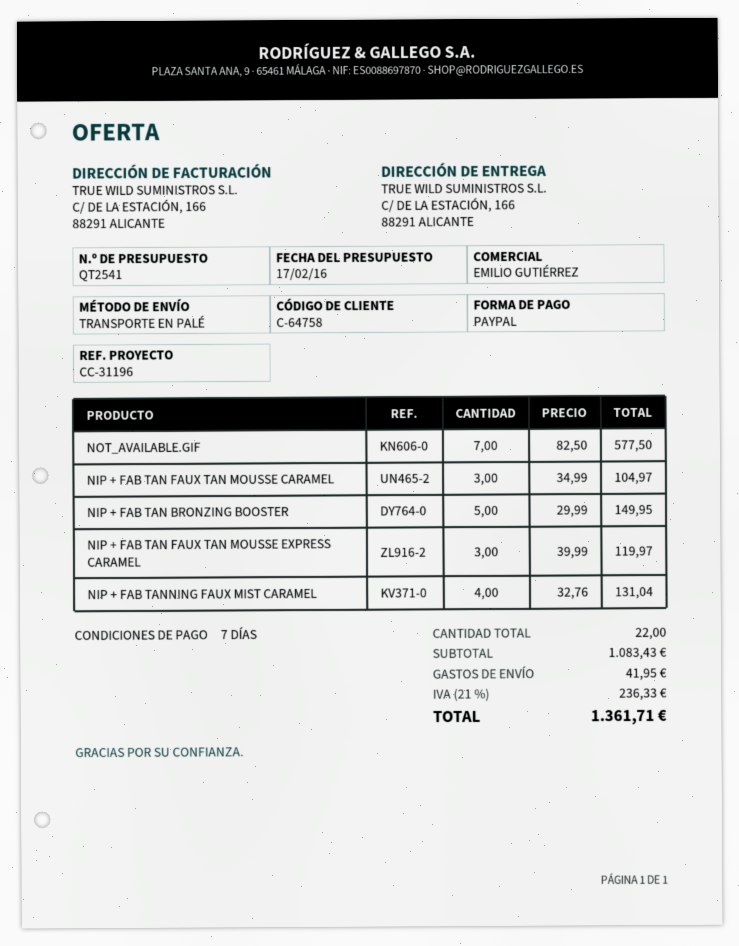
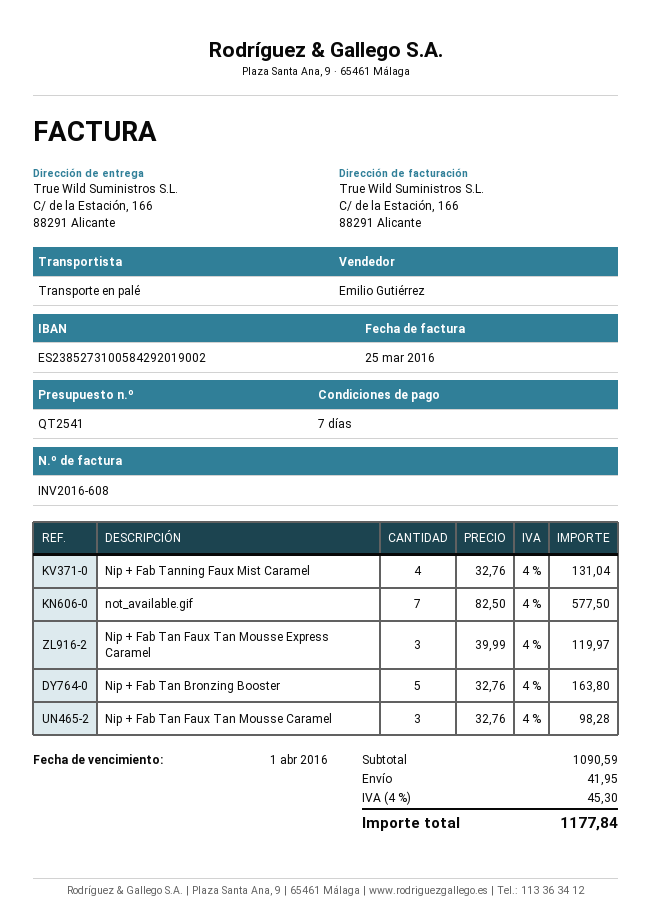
NIP + FAB TAN FAUX TAN MOUSSE CARAMEL: 3 x 34.99 = 104.97 -> 3 x 32.76 = 98.28
NIP + FAB TAN BRONZING BOOSTER: 5 x 29.99 = 149.95 -> 5 x 32.76 = 163.80
subtotal: 1083.43 -> 1090.59
tax: 21% = 236.33 -> 4% = 45.30
total: 1361.71 -> 1177.84

